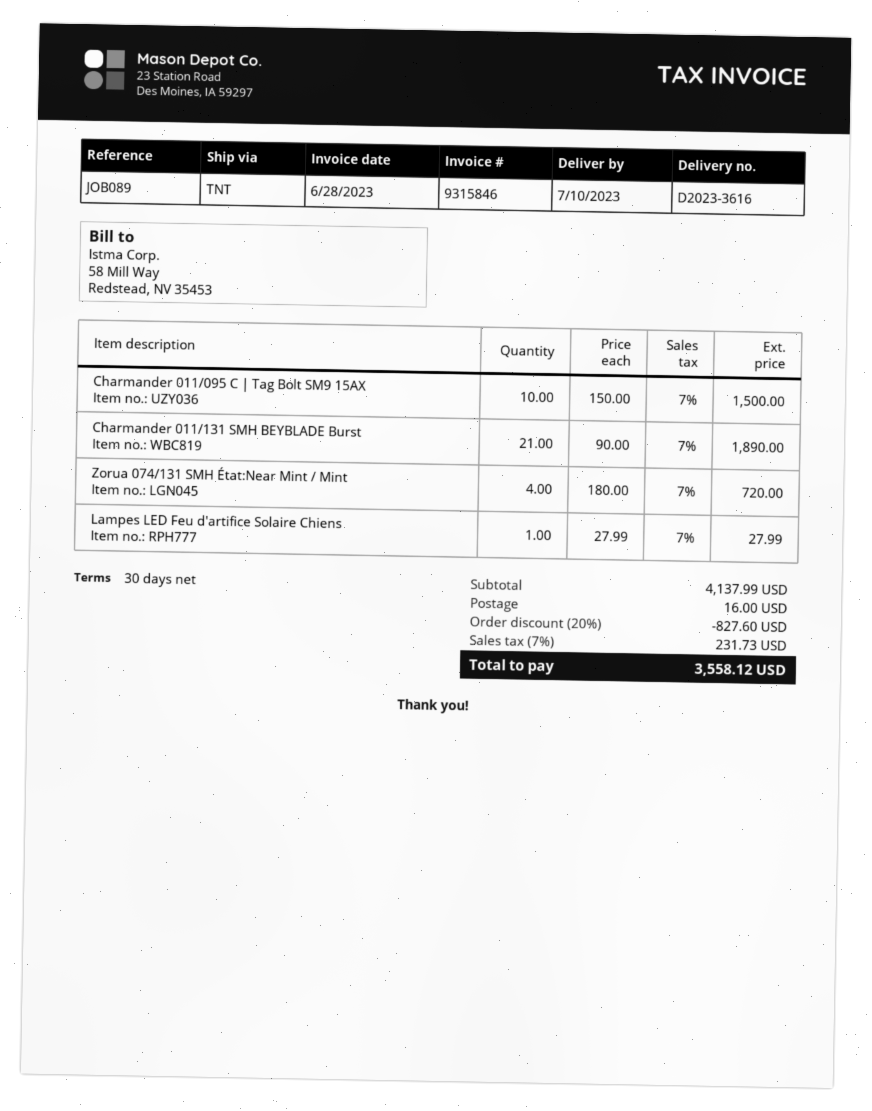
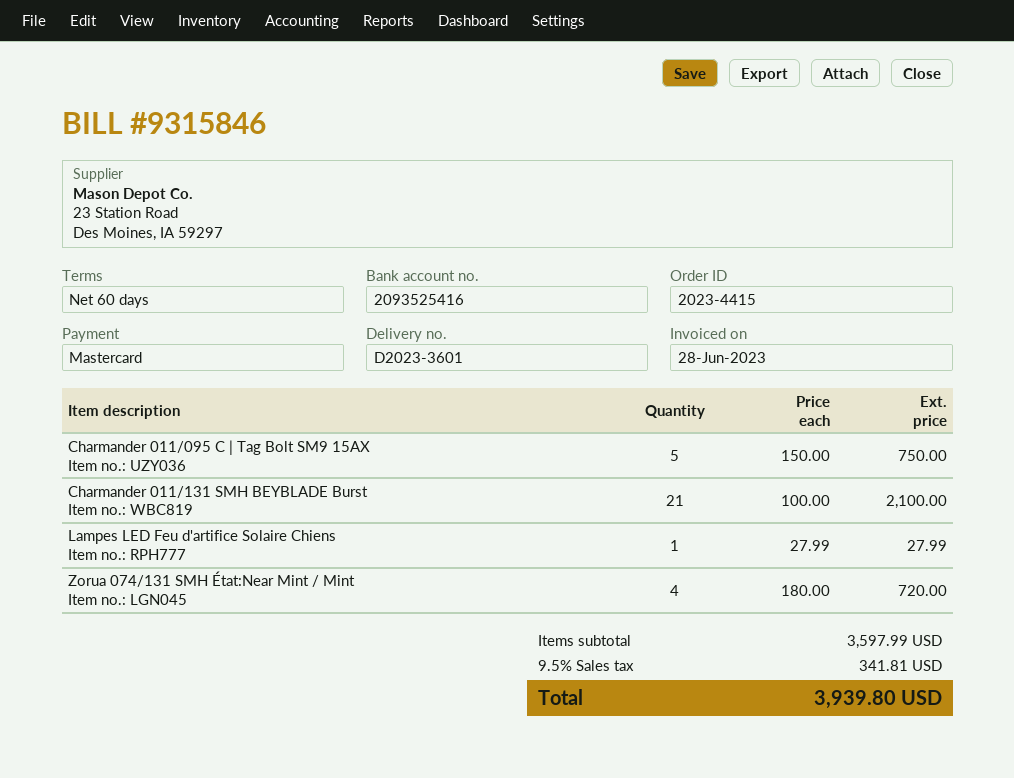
delivery note number: D2023-3616 -> D2023-3601
payment terms: 30 days -> 60 days
Charmander 011/095 C | Tag Bolt SM9 15AX: 10 x 150.00 = 1500.00 -> 5 x 150.00 = 750.00
Charmander 011/131 SMH BEYBLADE Burst: 21 x 90.00 = 1890.00 -> 21 x 100.00 = 2100.00
subtotal: 4137.99 -> 3597.99
discount: 20% = 827.60 -> none
shipping: 16.00 -> none
tax: 7% = 231.73 -> 9.5% = 341.81
total: 3558.12 -> 3939.80

